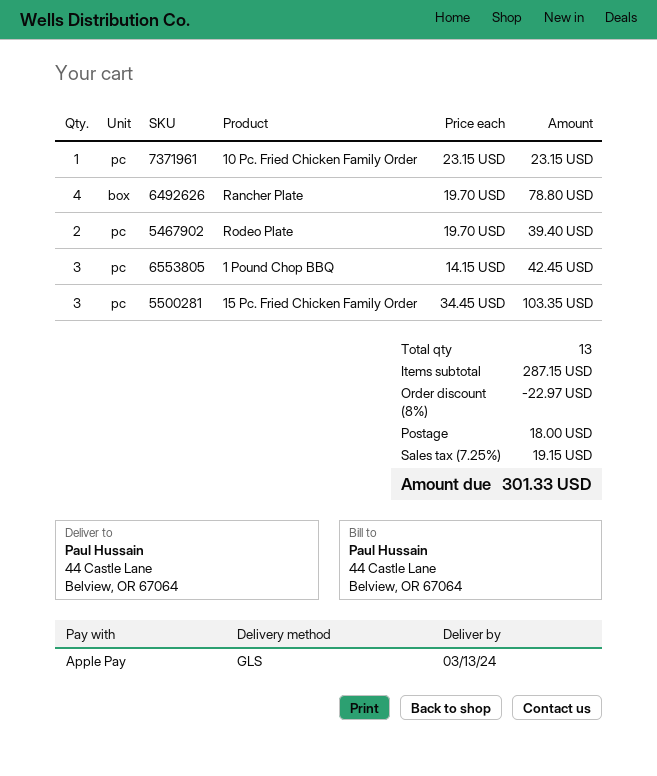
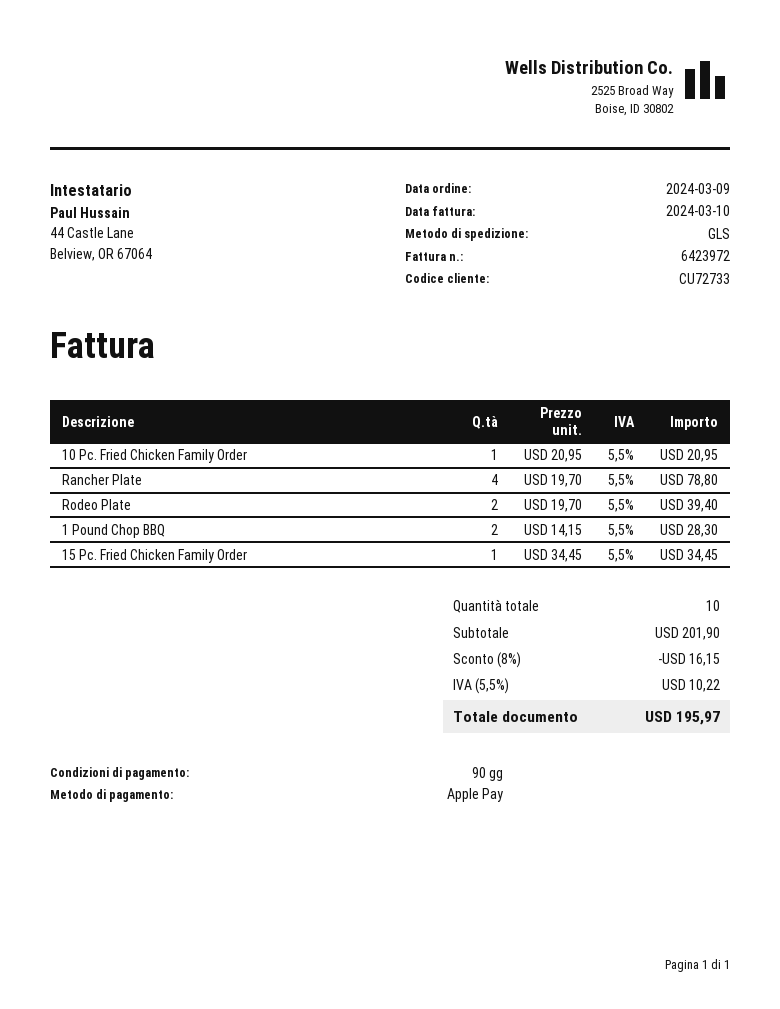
10 Pc. Fried Chicken Family Order: 1 x 23.15 = 23.15 -> 1 x 20.95 = 20.95
1 Pound Chop BBQ: 3 x 14.15 = 42.45 -> 2 x 14.15 = 28.30
15 Pc. Fried Chicken Family Order: 3 x 34.45 = 103.35 -> 1 x 34.45 = 34.45
total quantity: 13 -> 10
subtotal: 287.15 -> 201.90
discount: 8% = 22.97 -> 8% = 16.15
shipping: 18.00 -> none
tax: 7.25% = 19.15 -> 5.5% = 10.22
total: 301.33 -> 195.97

